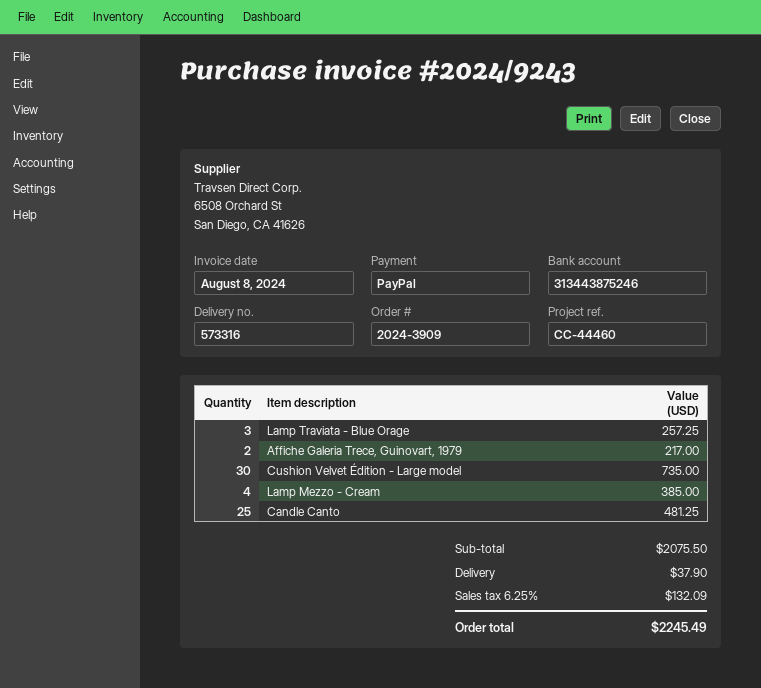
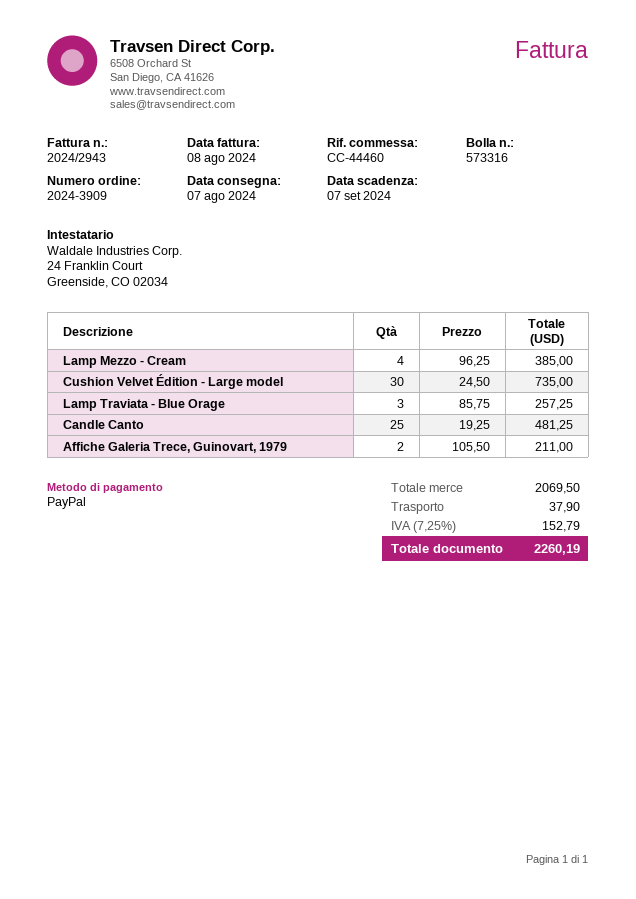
invoice number: 2024/9243 -> 2024/2943
Affiche Galeria Trece, Guinovart, 1979: 2 for 217.00 -> 2 for 211.00
subtotal: 2075.50 -> 2069.50
tax: 6.25% = 132.09 -> 7.25% = 152.79
total: 2245.49 -> 2260.19

